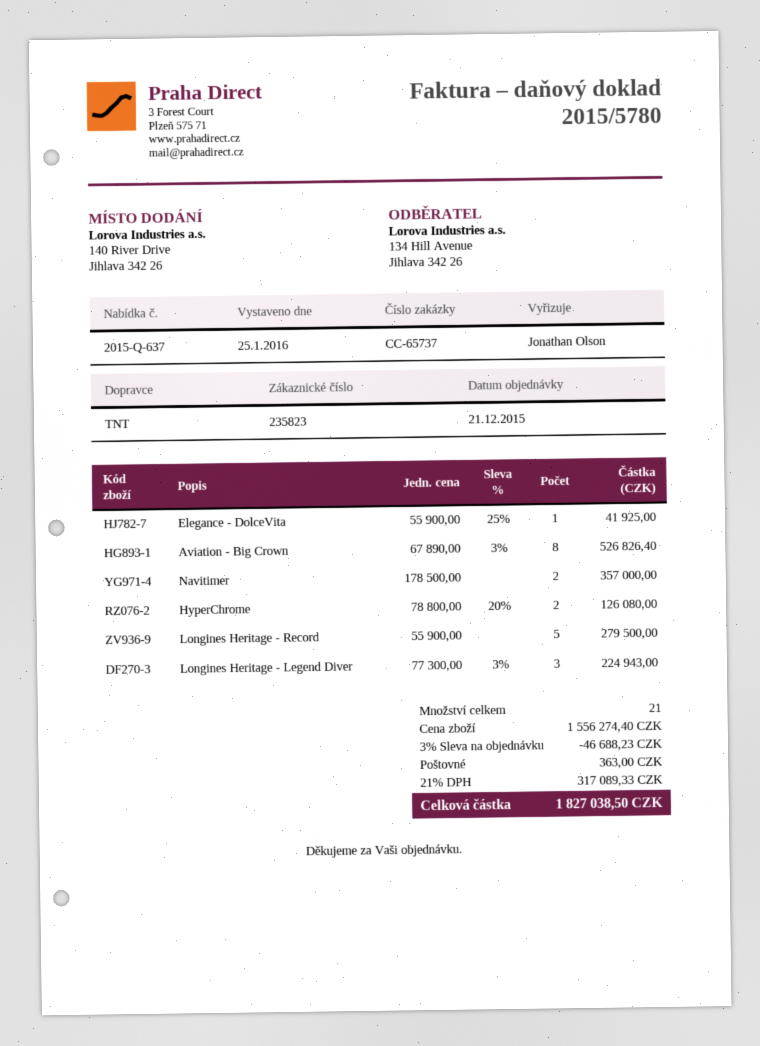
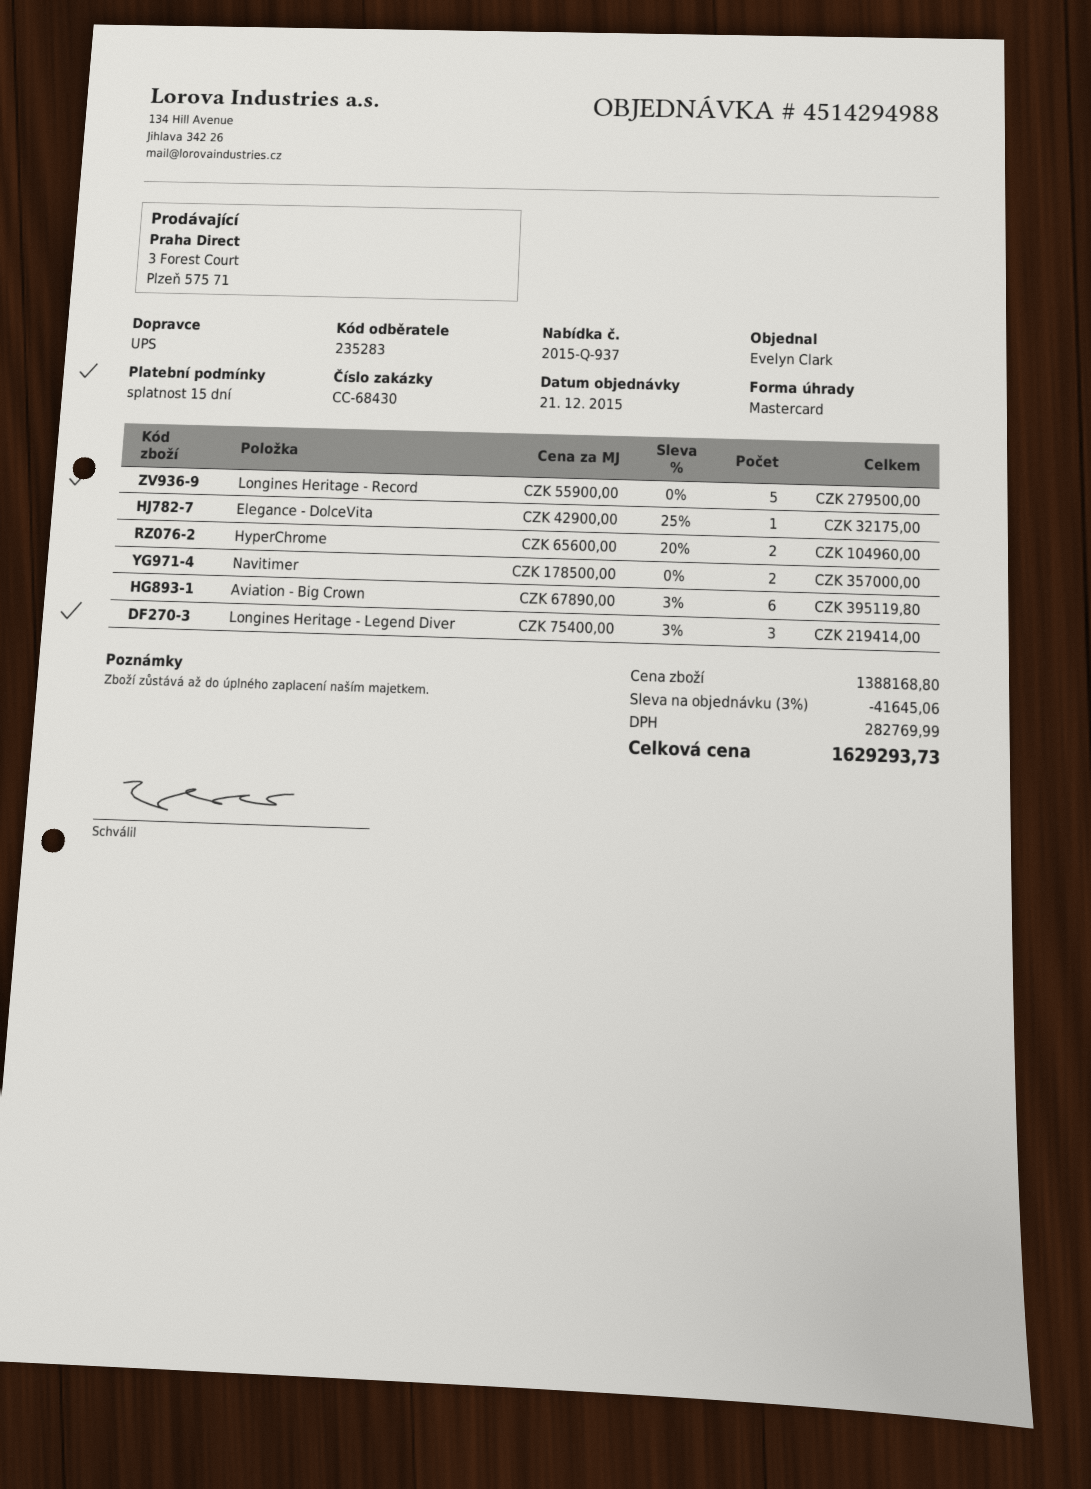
quote number: 2015-Q-637 -> 2015-Q-937
customer number: 235823 -> 235283
reference: CC-65737 -> CC-68430
shipping method: TNT -> UPS
Elegance - DolceVita: 1 x 55900.00 - 25% = 41925.00 -> 1 x 42900.00 - 25% = 32175.00
Aviation - Big Crown: 8 x 67890.00 - 3% = 526826.40 -> 6 x 67890.00 - 3% = 395119.80
HyperChrome: 2 x 78800.00 - 20% = 126080.00 -> 2 x 65600.00 - 20% = 104960.00
Longines Heritage - Legend Diver: 3 x 77300.00 - 3% = 224943.00 -> 3 x 75400.00 - 3% = 219414.00
subtotal: 1556274.40 -> 1388168.80
discount: 3% = 46688.23 -> 3% = 41645.06
shipping: 363.00 -> none
tax: 317089.33 -> 282769.99
total: 1827038.50 -> 1629293.73

